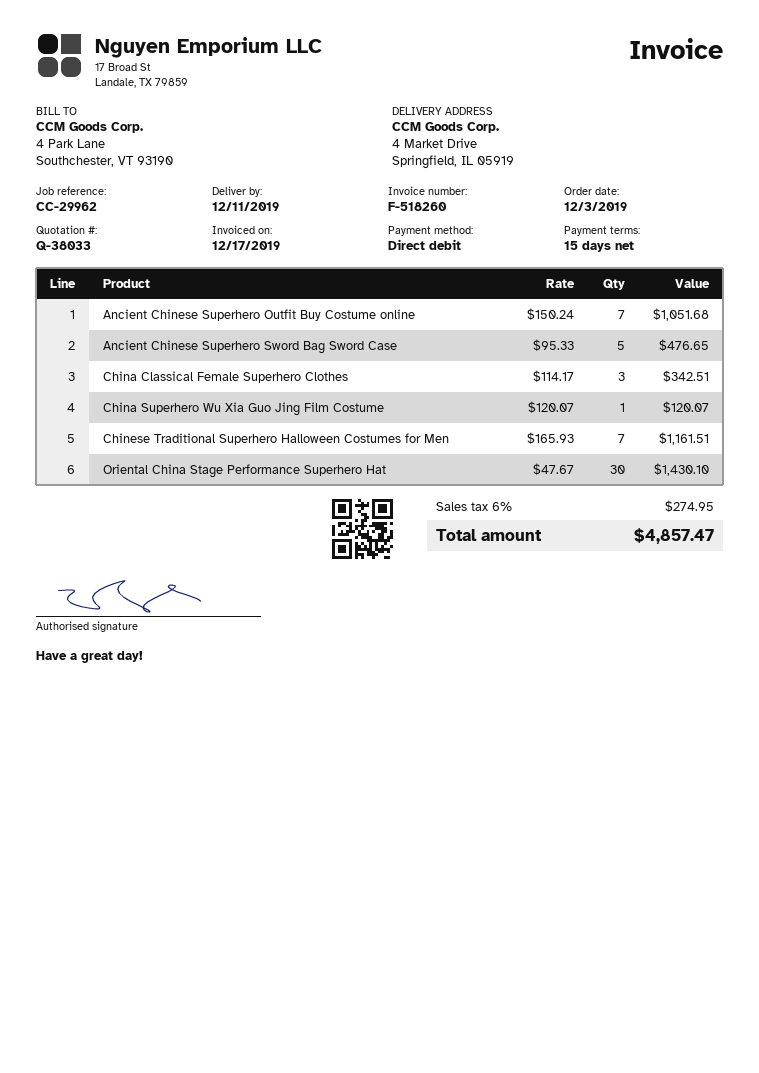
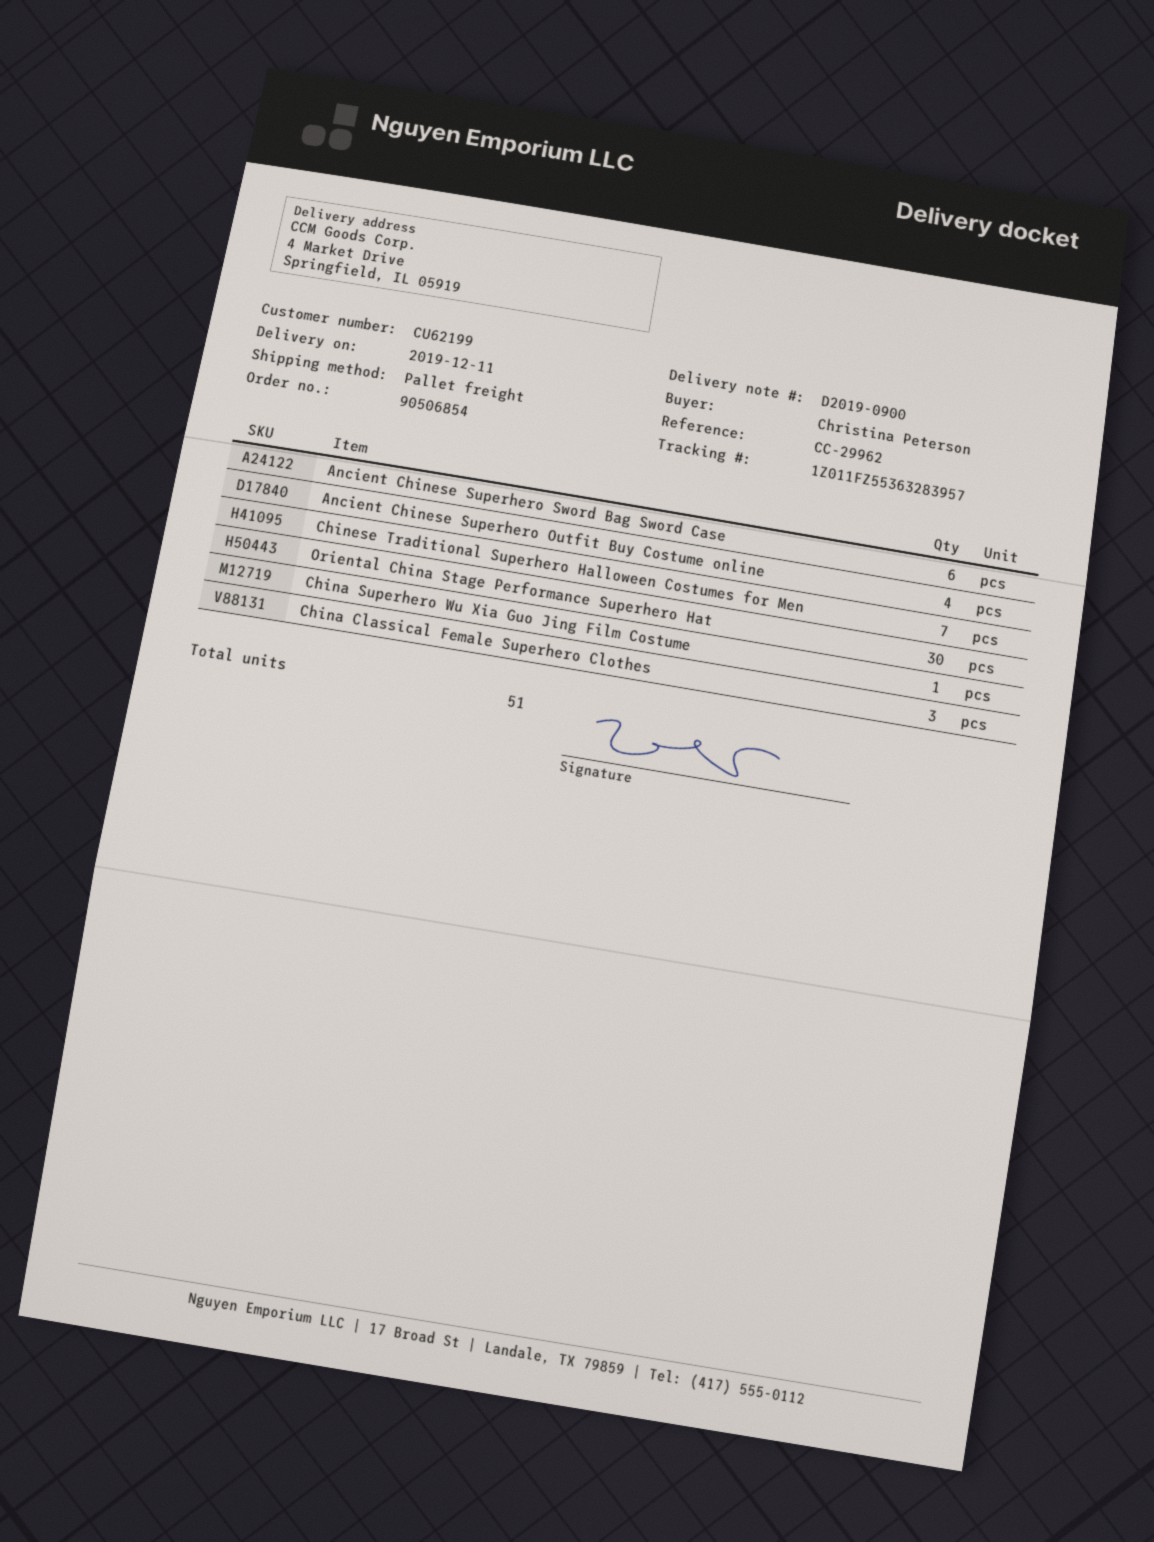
Ancient Chinese Superhero Outfit Buy Costume online: 7 -> 4
Ancient Chinese Superhero Sword Bag Sword Case: 5 -> 6

